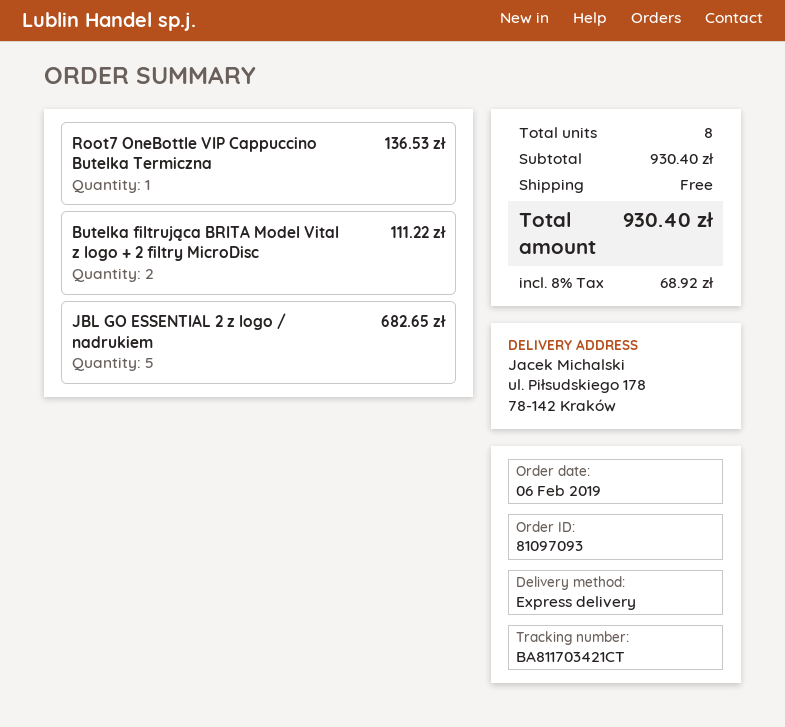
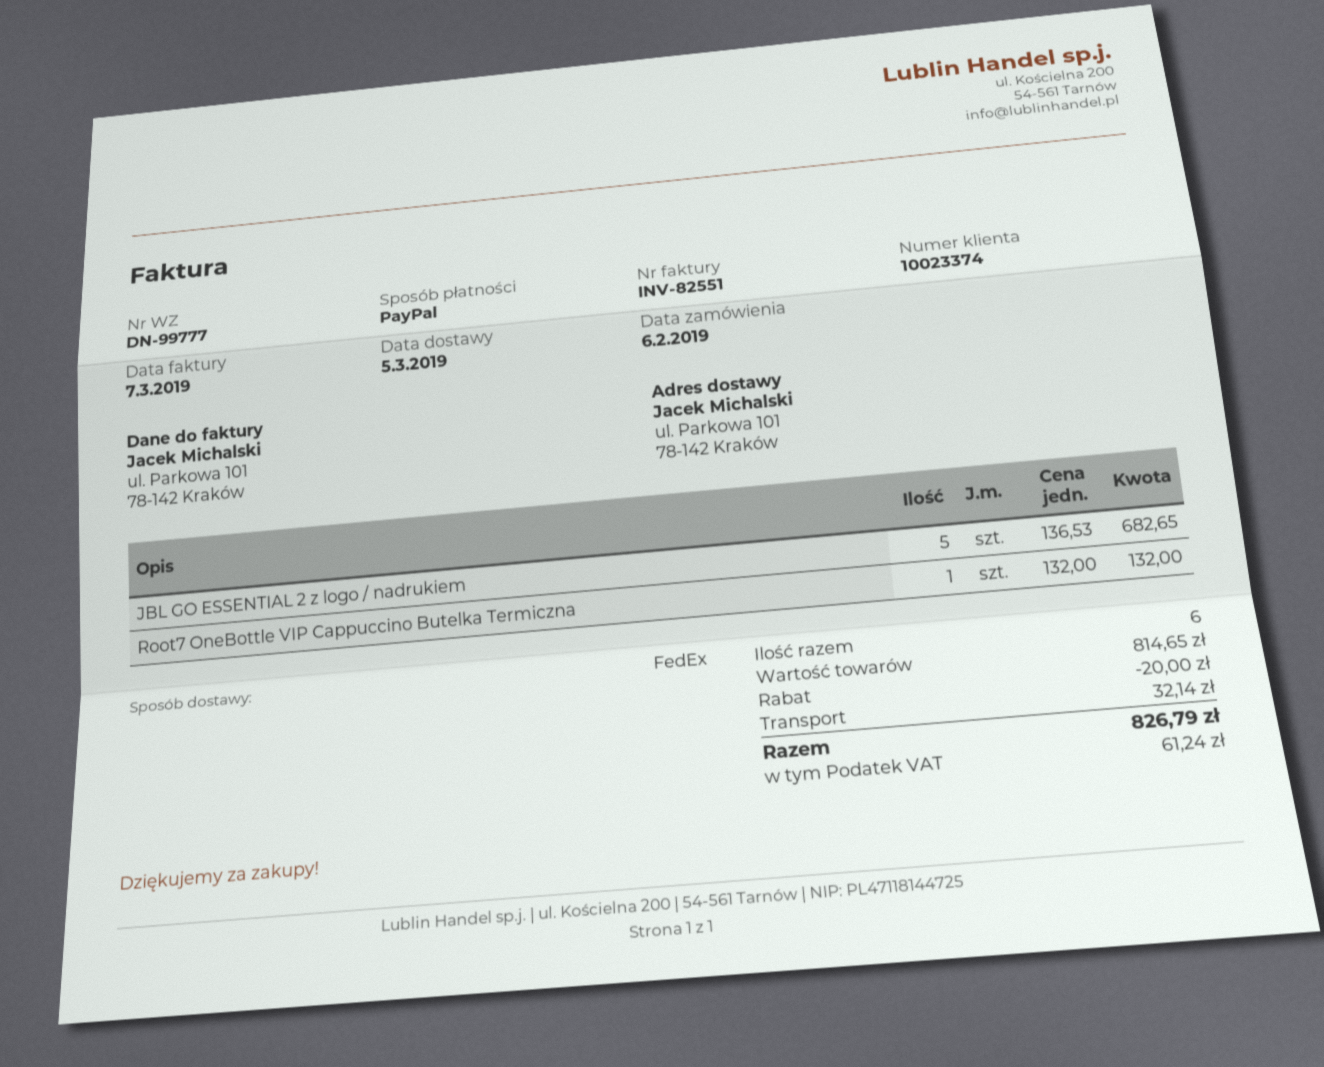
shipping method: express -> FedEx
ship to: ul. Piłsudskiego 178, 78-142 Kraków -> ul. Parkowa 101, 78-142 Kraków
Root7 OneBottle VIP Cappuccino Butelka Termiczna: 1 for 136.53 -> 1 for 132.00
Butelka filtrująca BRITA Model Vital z logo + 2 filtry MicroDisc: 2 for 111.22 -> none
total quantity: 8 -> 6
subtotal: 930.40 -> 814.65
discount: none -> 20.00
shipping: 0.00 -> 32.14
tax: 68.92 -> 61.24
total: 930.40 -> 826.79

